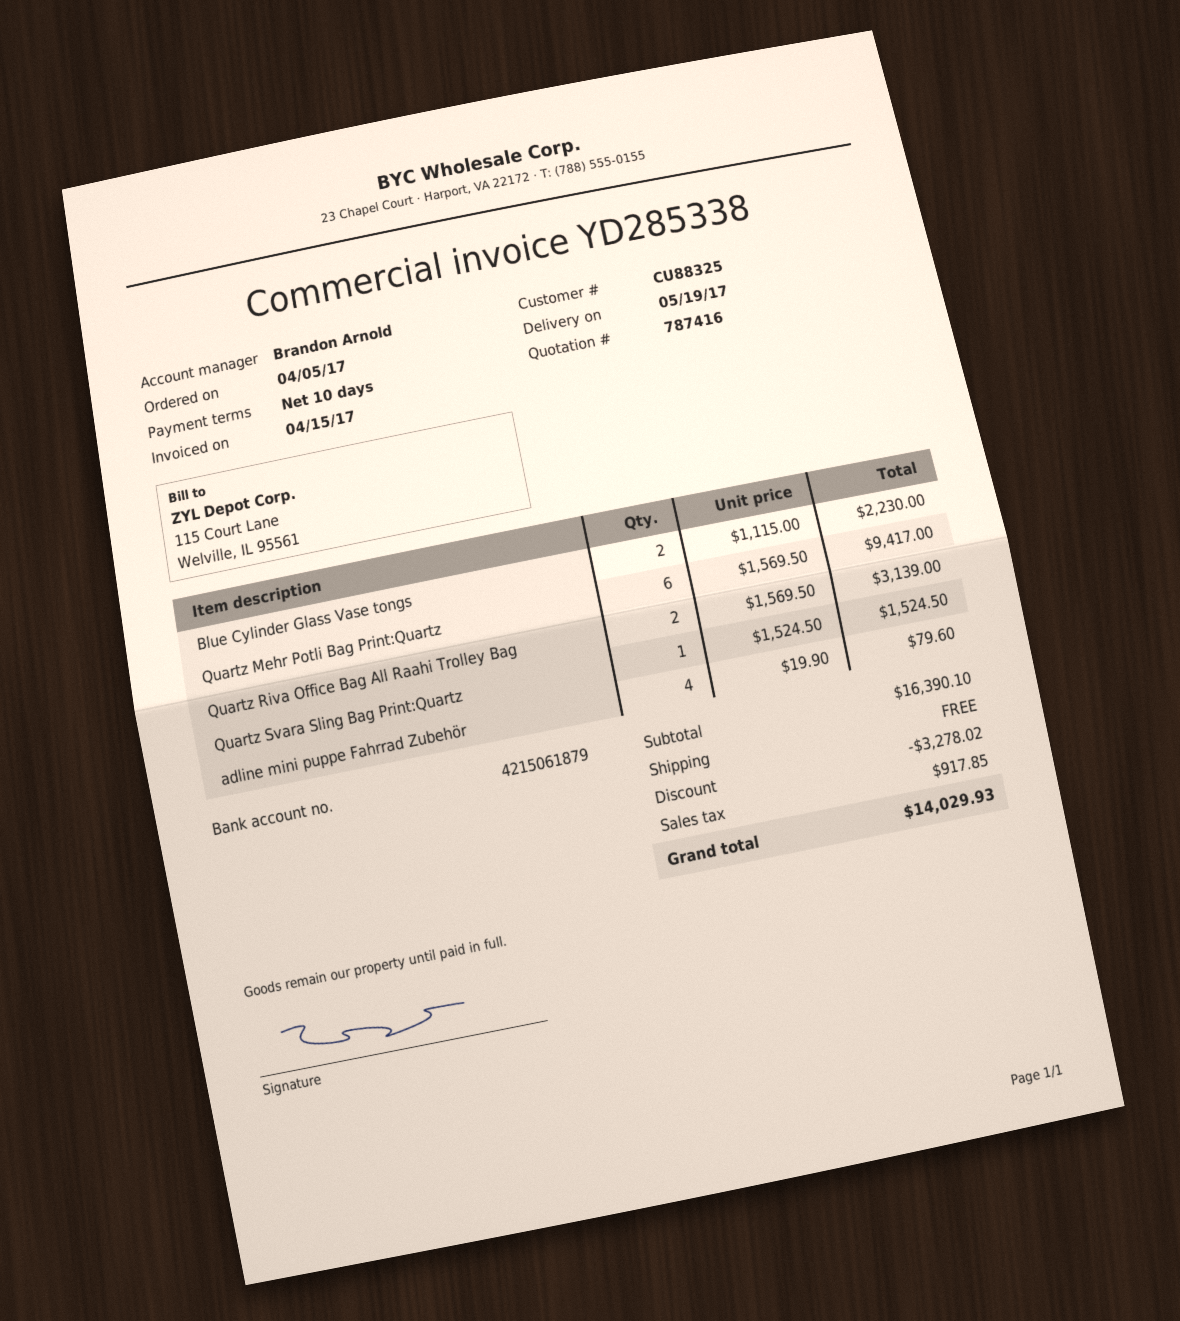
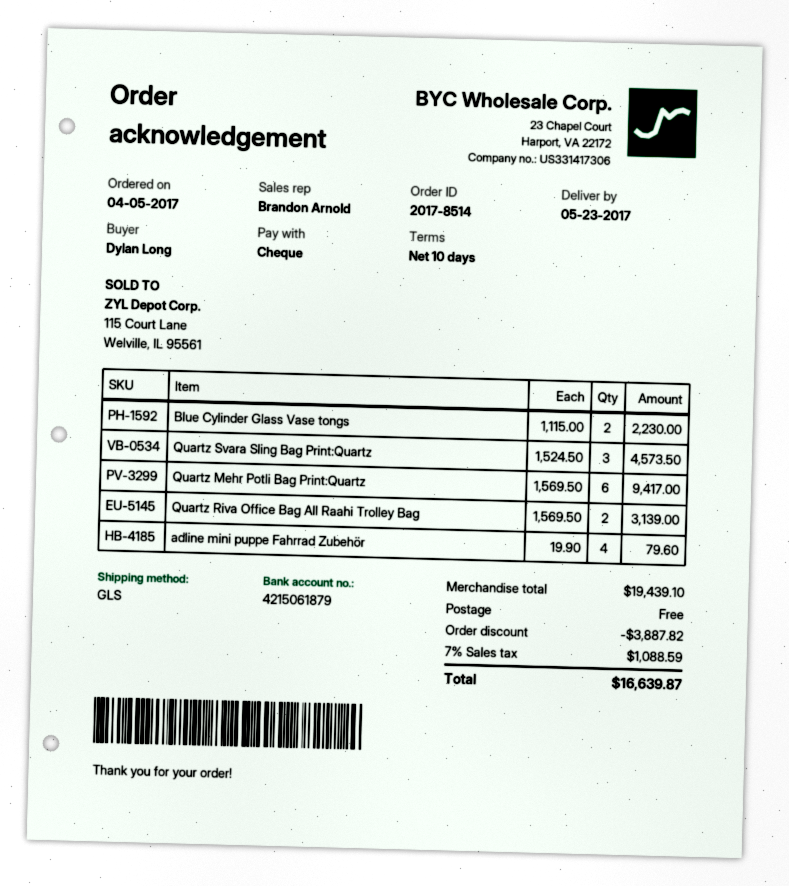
delivery date: 2017-05-19 -> 2017-05-23
Quartz Svara Sling Bag Print:Quartz: 1 x 1524.50 = 1524.50 -> 3 x 1524.50 = 4573.50
subtotal: 16390.10 -> 19439.10
discount: 3278.02 -> 3887.82
tax: 917.85 -> 1088.59
total: 14029.93 -> 16639.87

